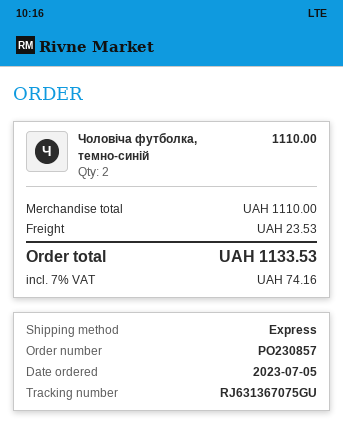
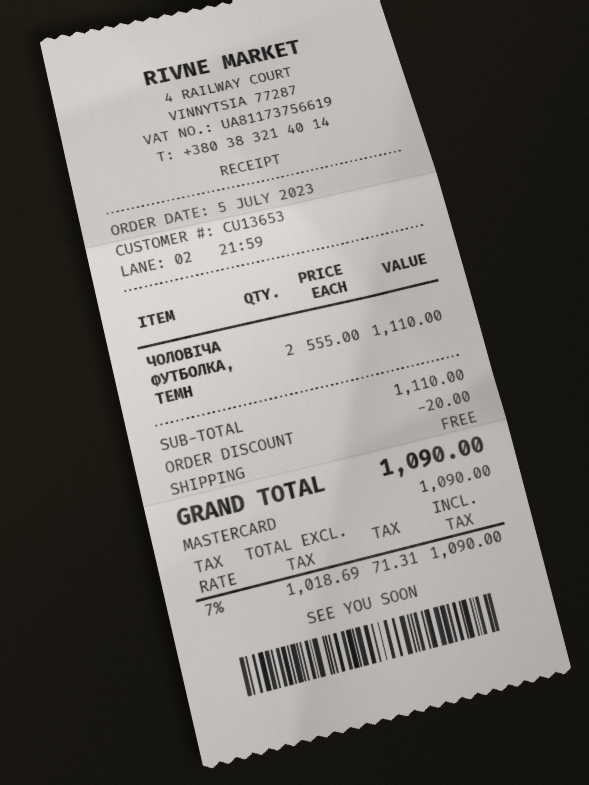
discount: none -> 20.00
shipping: 23.53 -> 0.00
tax: 7% = 74.16 -> 7% = 71.31
total: 1133.53 -> 1090.00

